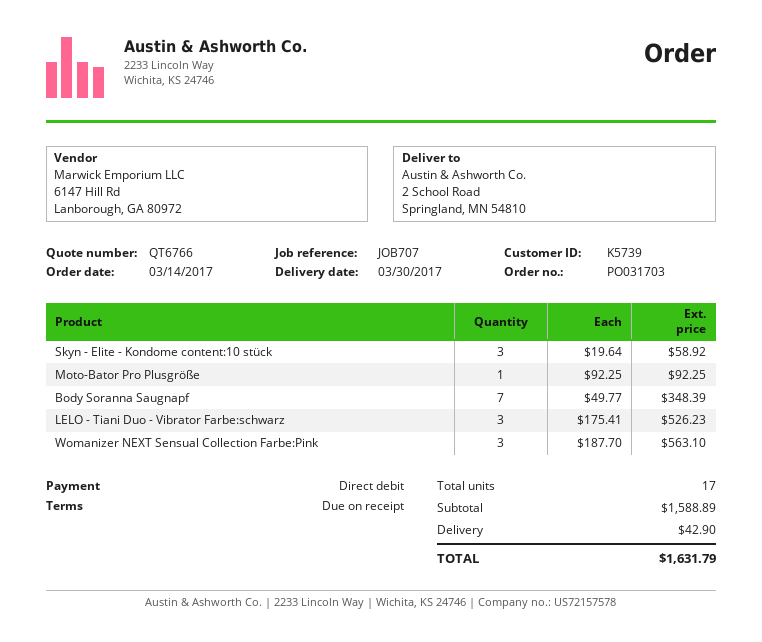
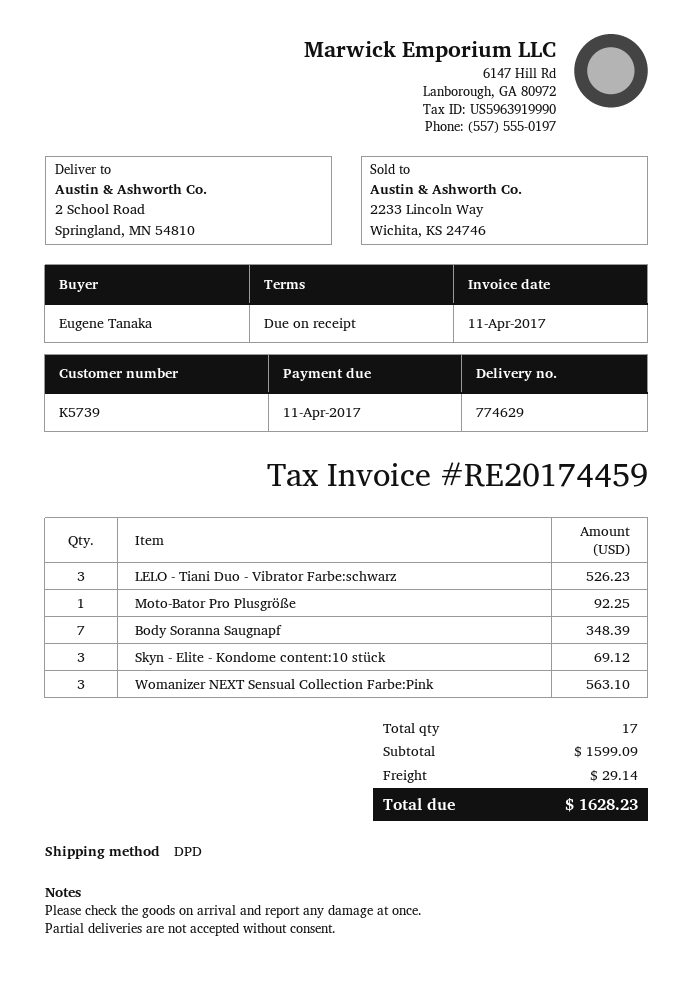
Skyn - Elite - Kondome content:10 stück: 3 for 58.92 -> 3 for 69.12
subtotal: 1588.89 -> 1599.09
shipping: 42.90 -> 29.14
total: 1631.79 -> 1628.23

